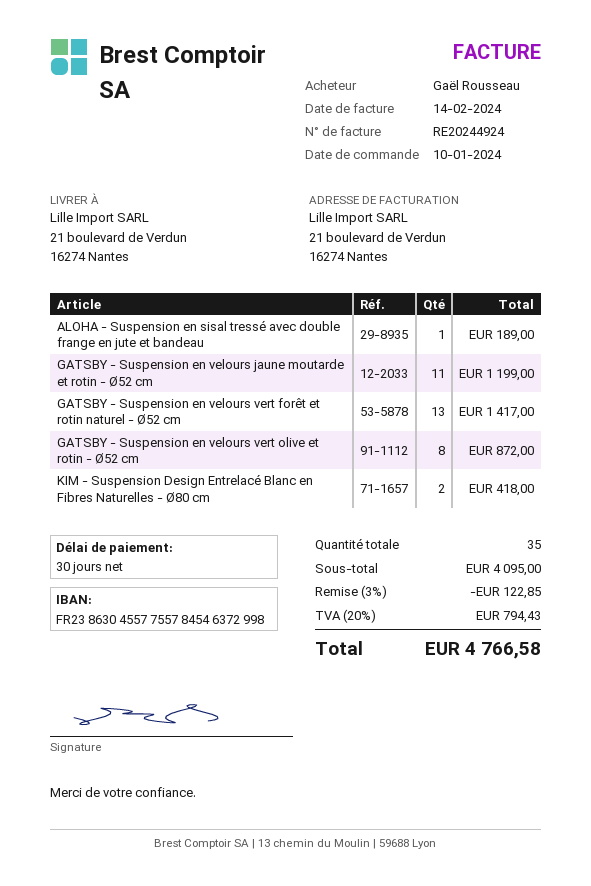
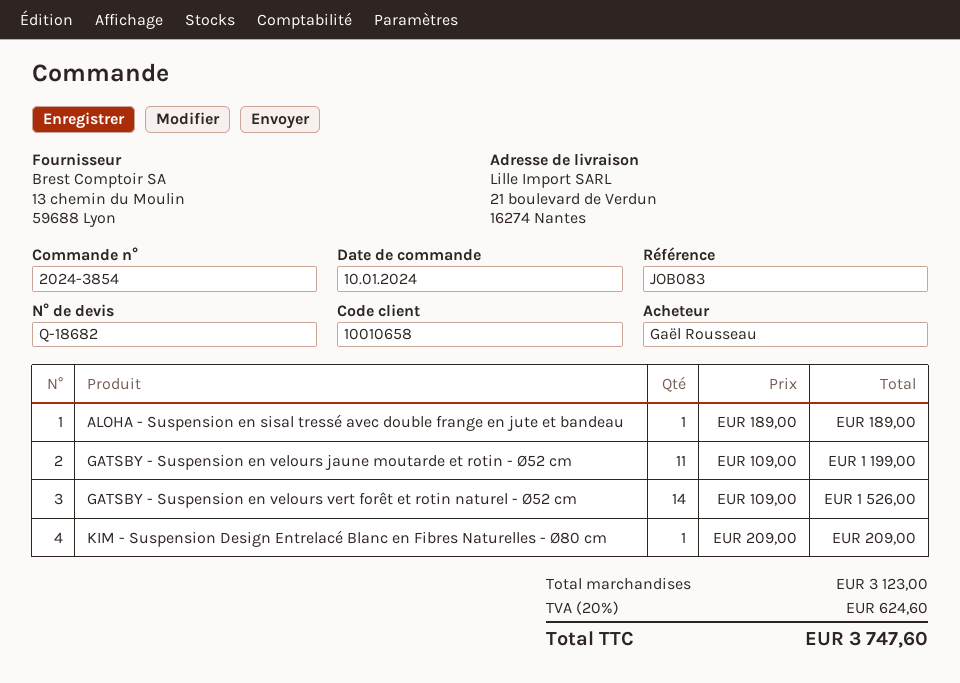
GATSBY - Suspension en velours vert forêt et rotin naturel - Ø52 cm: 13 for 1417.00 -> 14 for 1526.00
GATSBY - Suspension en velours vert olive et rotin - Ø52 cm: 8 for 872.00 -> none
KIM - Suspension Design Entrelacé Blanc en Fibres Naturelles - Ø80 cm: 2 for 418.00 -> 1 for 209.00
subtotal: 4095.00 -> 3123.00
discount: 3% = 122.85 -> none
tax: 20% = 794.43 -> 20% = 624.60
total: 4766.58 -> 3747.60

